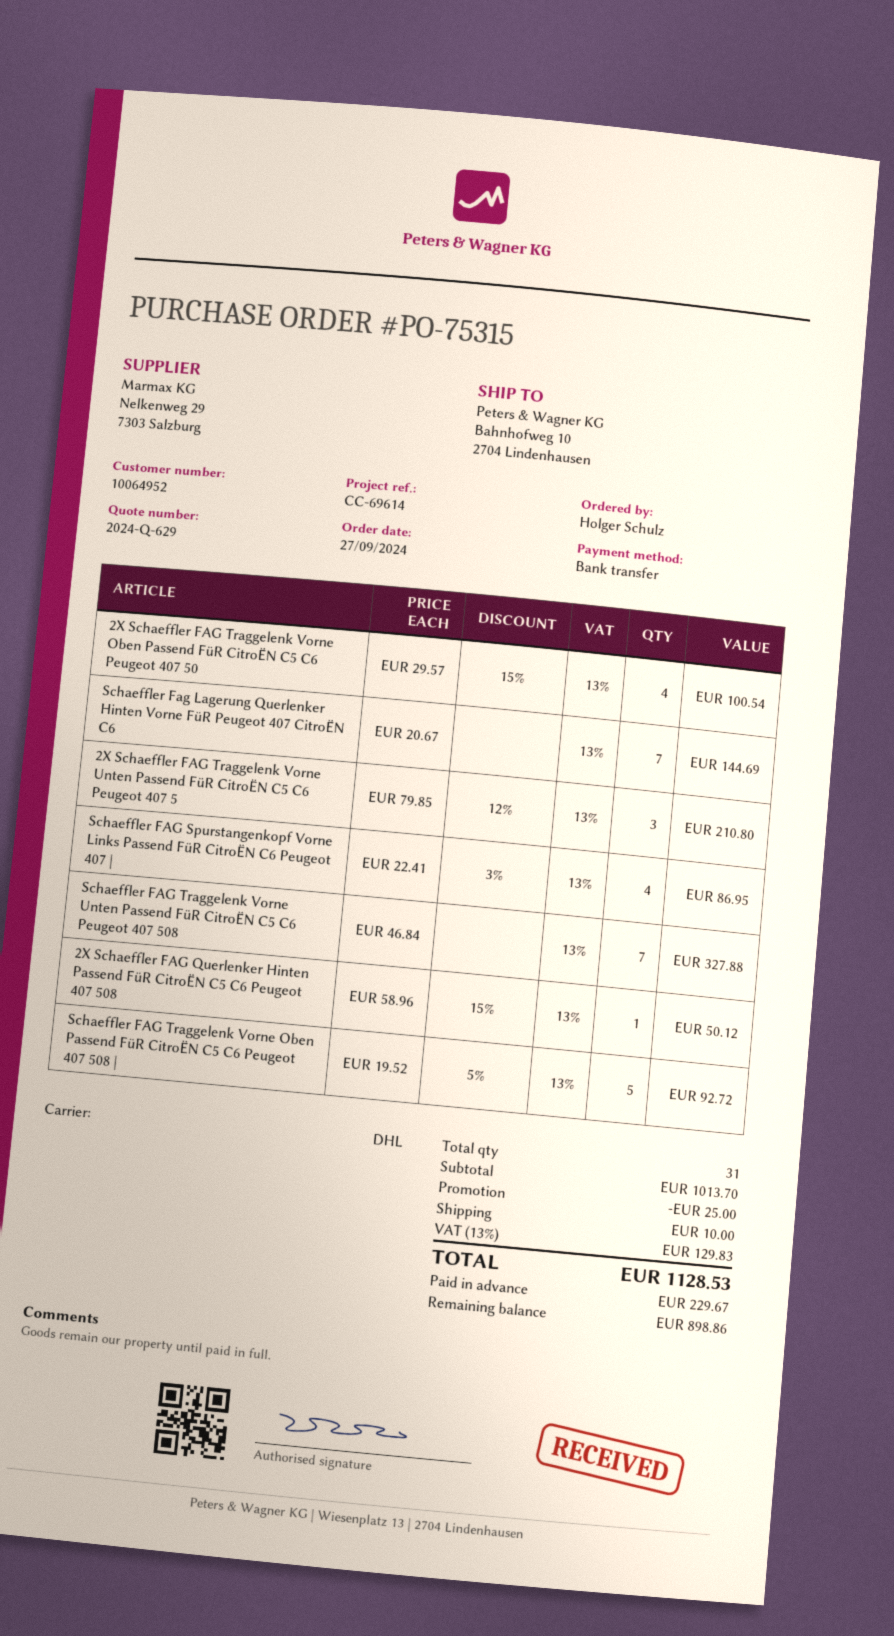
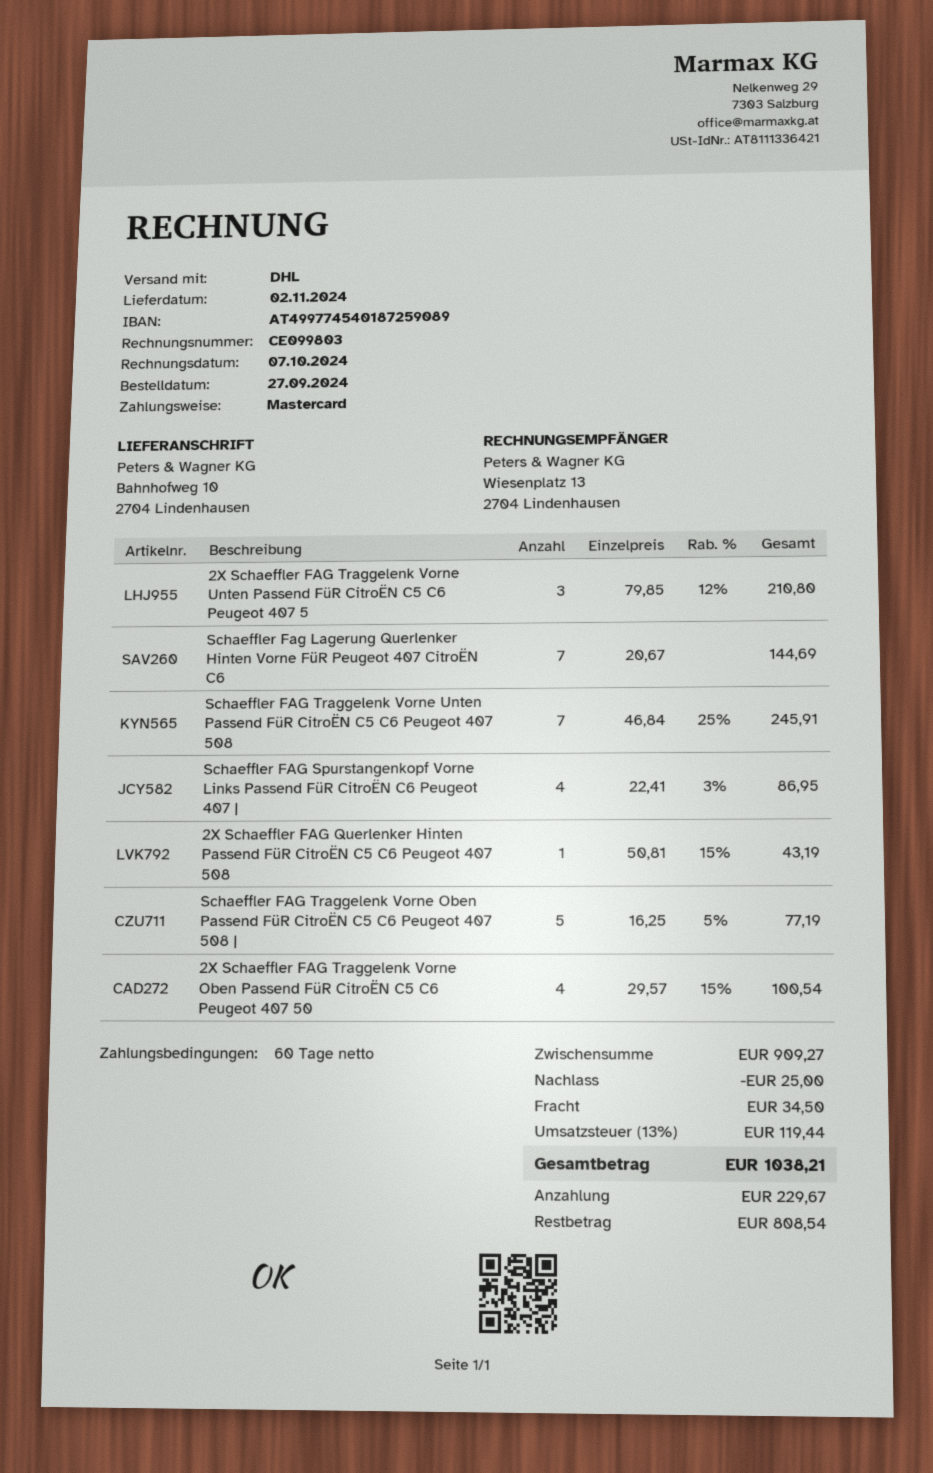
payment method: bank transfer -> Mastercard
Schaeffler FAG Traggelenk Vorne Unten Passend FüR CitroËN C5 C6 Peugeot 407 508: 7 x 46.84 = 327.88 -> 7 x 46.84 - 25% = 245.91
2X Schaeffler FAG Querlenker Hinten Passend FüR CitroËN C5 C6 Peugeot 407 508: 1 x 58.96 - 15% = 50.12 -> 1 x 50.81 - 15% = 43.19
Schaeffler FAG Traggelenk Vorne Oben Passend FüR CitroËN C5 C6 Peugeot 407 508 |: 5 x 19.52 - 5% = 92.72 -> 5 x 16.25 - 5% = 77.19
subtotal: 1013.70 -> 909.27
shipping: 10.00 -> 34.50
tax: 13% = 129.83 -> 13% = 119.44
total: 1128.53 -> 1038.21
balance: 898.86 -> 808.54

